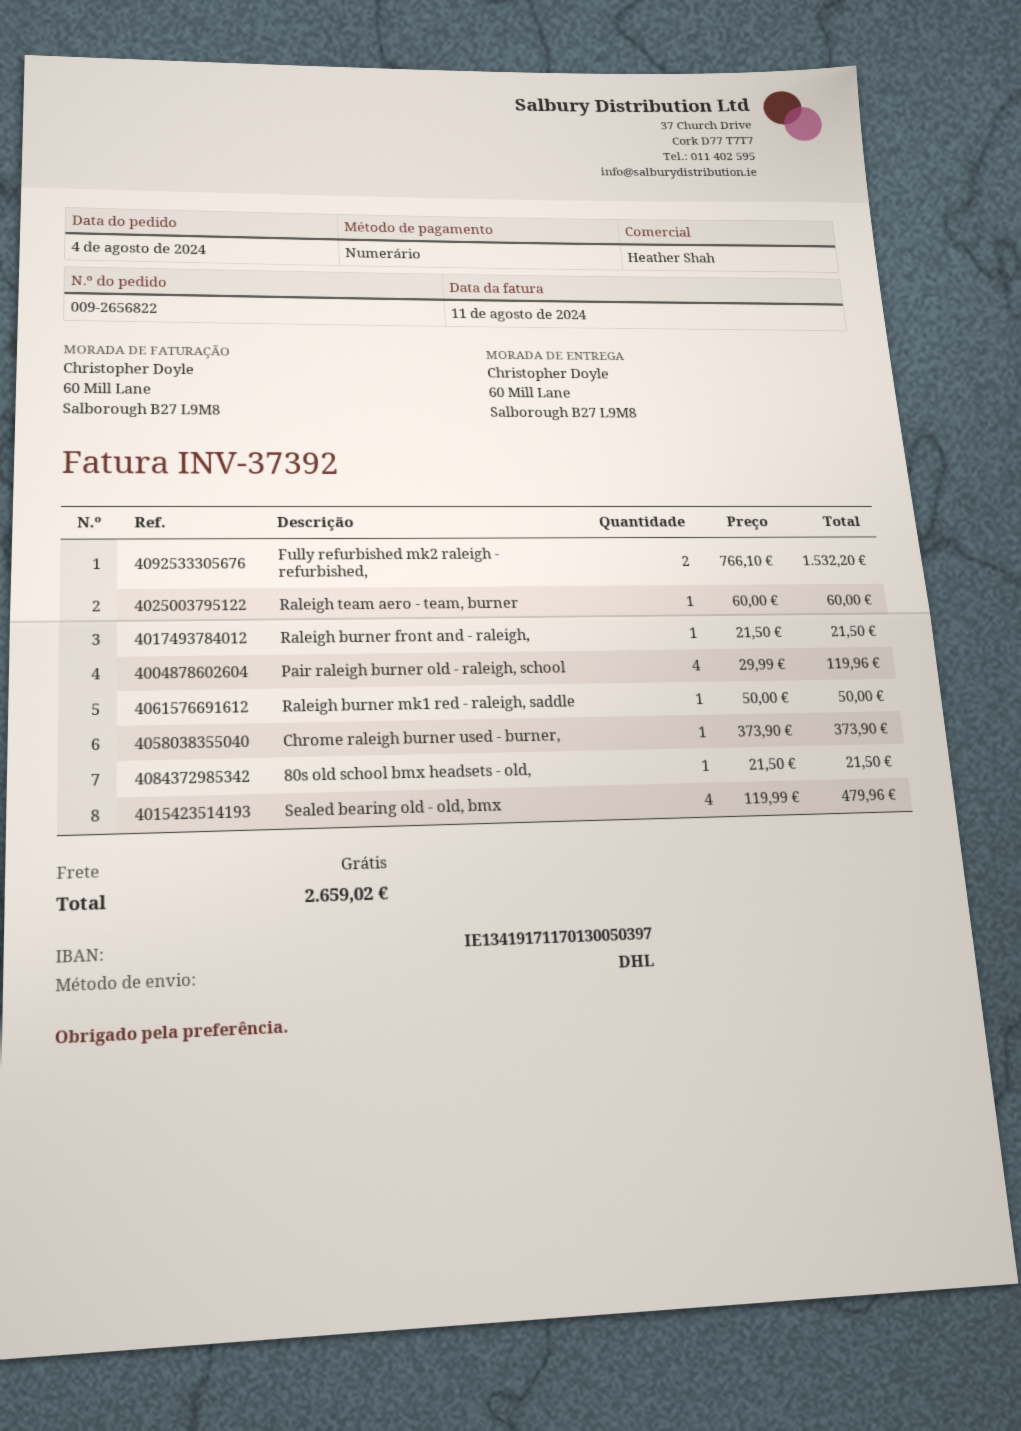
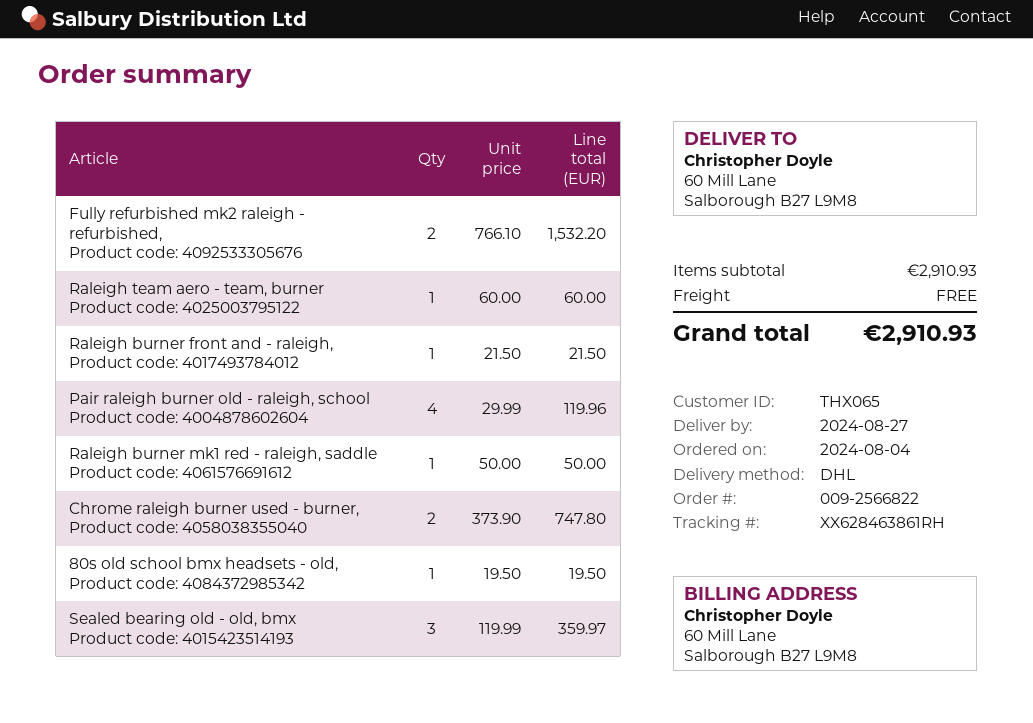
order number: 009-2656822 -> 009-2566822
Chrome raleigh burner used - burner,: 1 x 373.90 = 373.90 -> 2 x 373.90 = 747.80
80s old school bmx headsets - old,: 1 x 21.50 = 21.50 -> 1 x 19.50 = 19.50
Sealed bearing old - old, bmx: 4 x 119.99 = 479.96 -> 3 x 119.99 = 359.97
total: 2659.02 -> 2910.93

